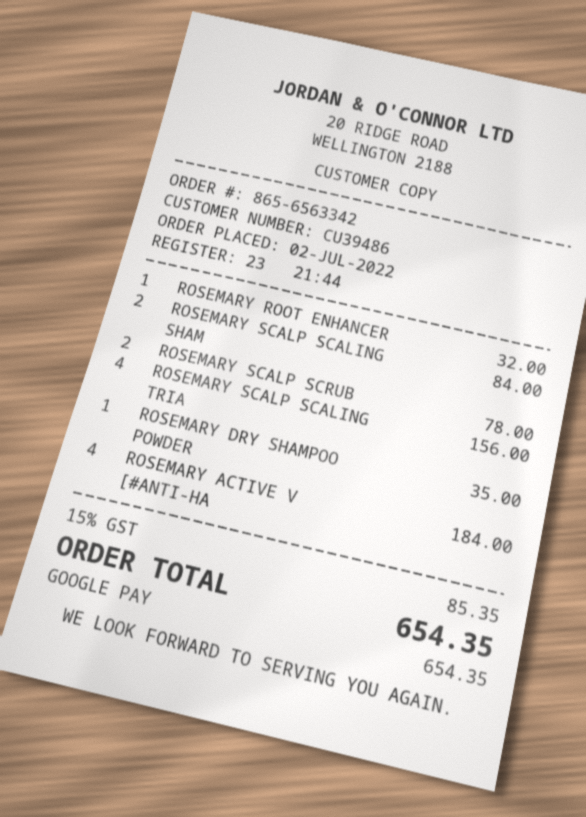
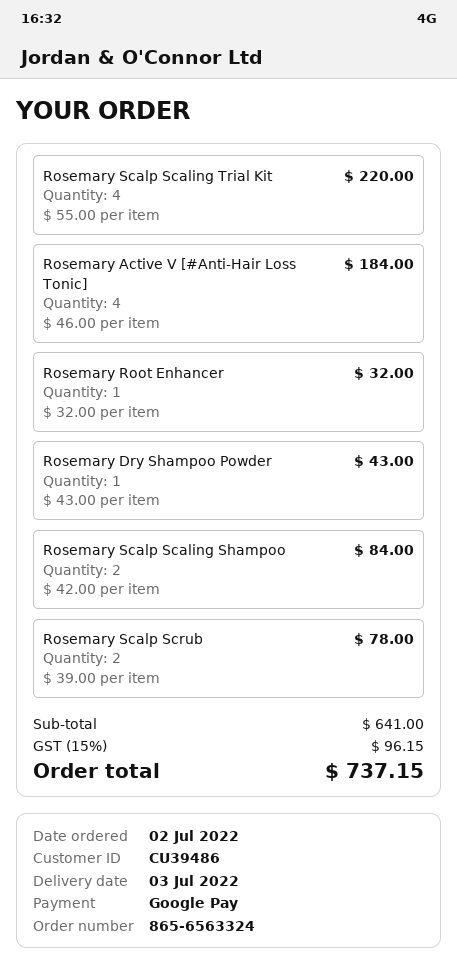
order number: 865-6563342 -> 865-6563324
ROSEMARY SCALP SCALING TRIA: 4 for 156.00 -> 4 for 220.00
ROSEMARY DRY SHAMPOO POWDER: 1 for 35.00 -> 1 for 43.00
tax: 15% = 85.35 -> 15% = 96.15
total: 654.35 -> 737.15

